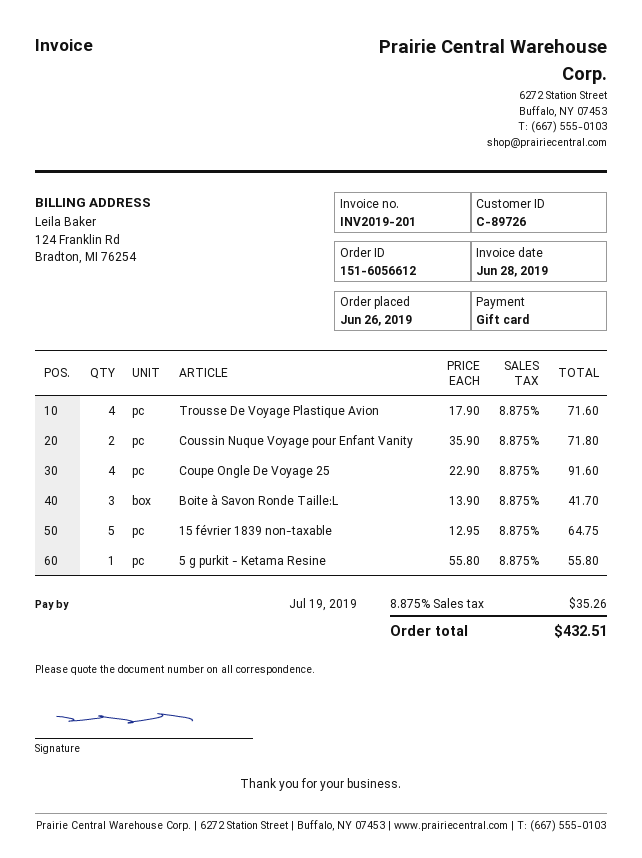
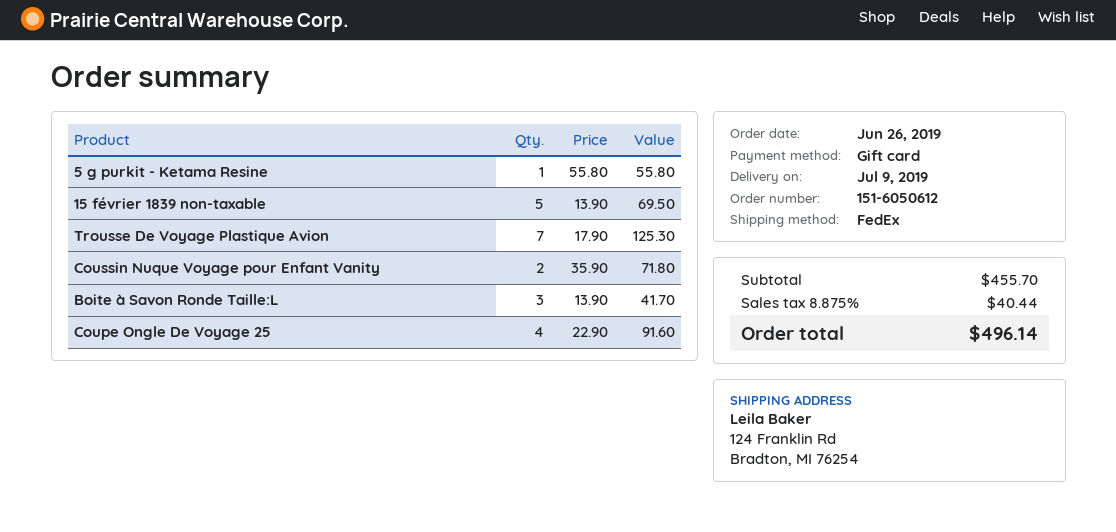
order number: 151-6056612 -> 151-6050612
Trousse De Voyage Plastique Avion: 4 x 17.90 = 71.60 -> 7 x 17.90 = 125.30
15 février 1839 non-taxable: 5 x 12.95 = 64.75 -> 5 x 13.90 = 69.50
tax: 8.875% = 35.26 -> 8.875% = 40.44
total: 432.51 -> 496.14

